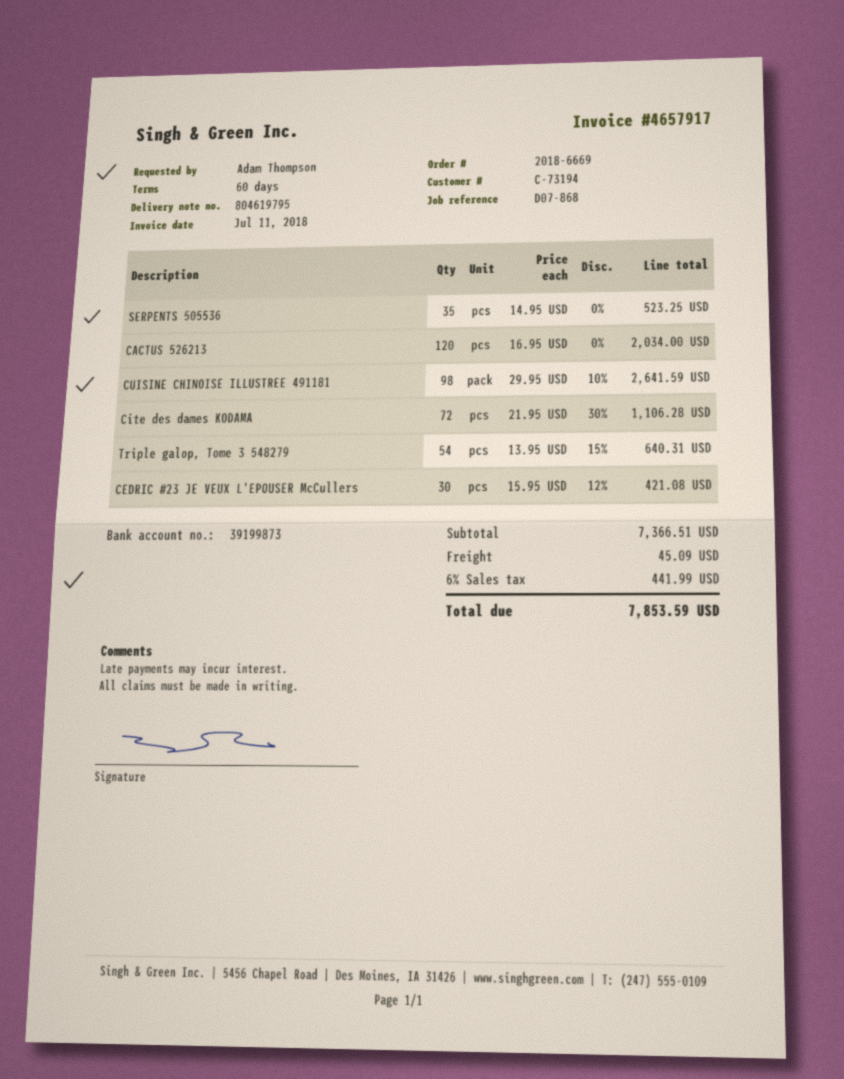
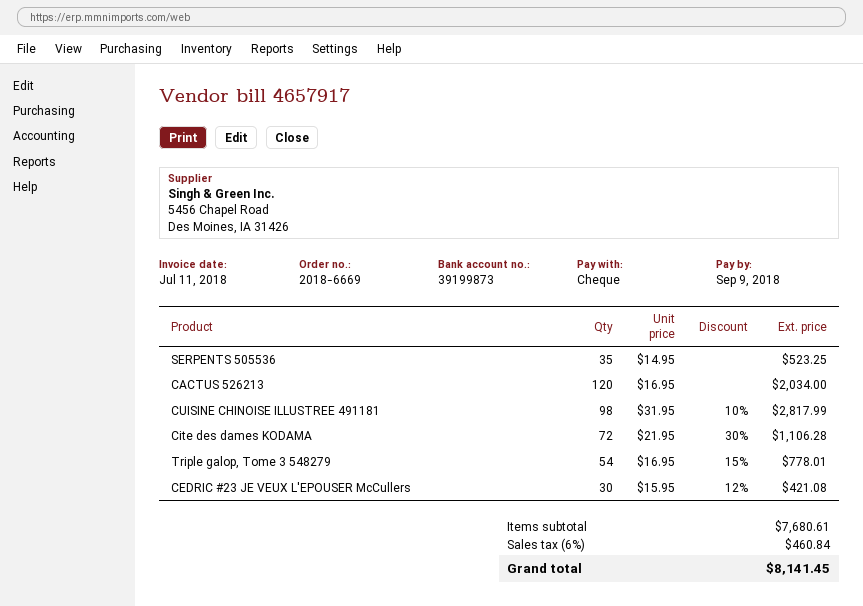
CUISINE CHINOISE ILLUSTREE 491181: 98 x 29.95 - 10% = 2641.59 -> 98 x 31.95 - 10% = 2817.99
Triple galop, Tome 3 548279: 54 x 13.95 - 15% = 640.31 -> 54 x 16.95 - 15% = 778.01
subtotal: 7366.51 -> 7680.61
shipping: 45.09 -> none
tax: 6% = 441.99 -> 6% = 460.84
total: 7853.59 -> 8141.45

